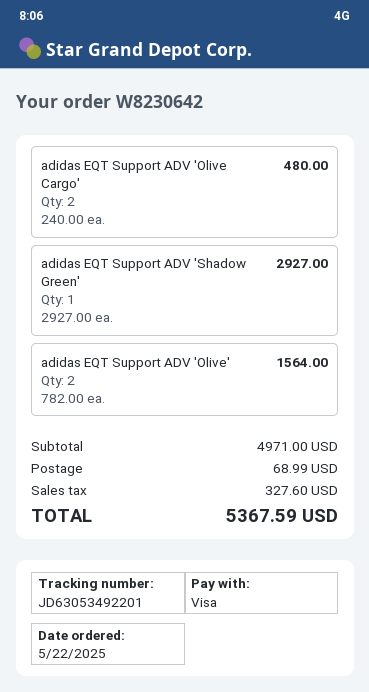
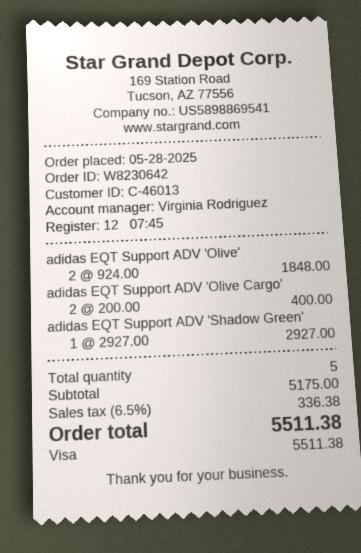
order date: 2025-05-22 -> 2025-05-28
adidas EQT Support ADV 'Olive Cargo': 2 x 240.00 = 480.00 -> 2 x 200.00 = 400.00
adidas EQT Support ADV 'Olive': 2 x 782.00 = 1564.00 -> 2 x 924.00 = 1848.00
subtotal: 4971.00 -> 5175.00
shipping: 68.99 -> none
tax: 327.60 -> 336.38
total: 5367.59 -> 5511.38

